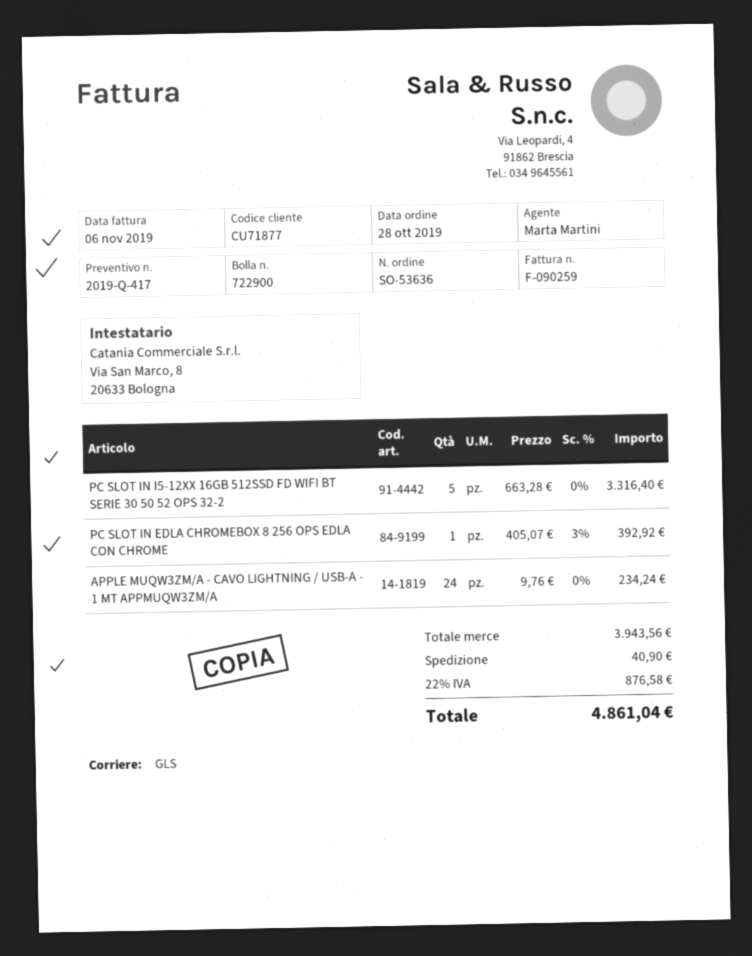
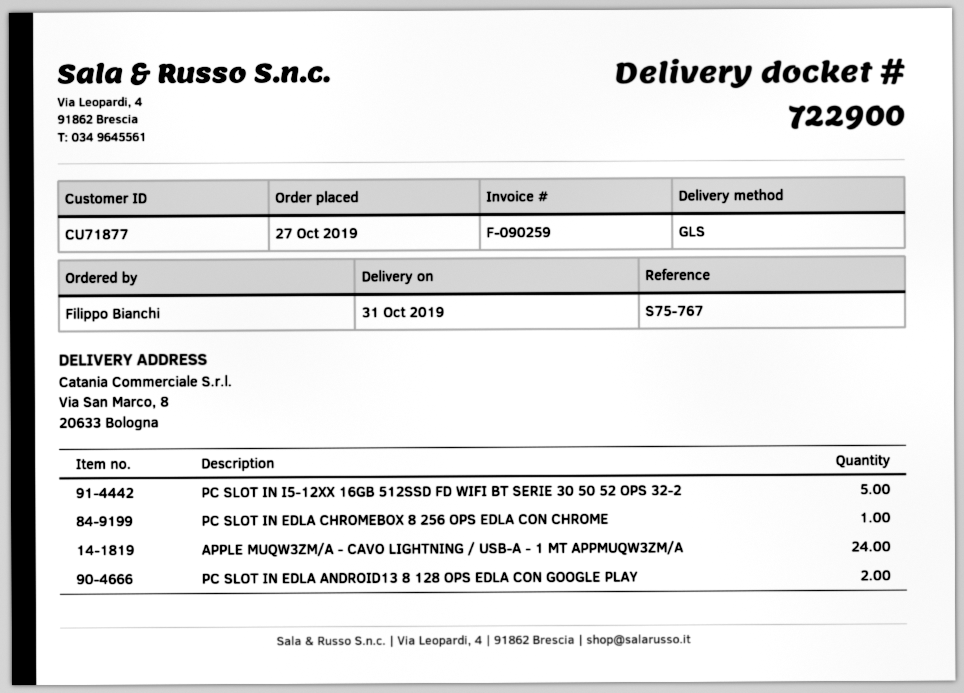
order date: 2019-10-28 -> 2019-10-27
PC SLOT IN EDLA ANDROID13 8 128 OPS EDLA CON GOOGLE PLAY: none -> 2

